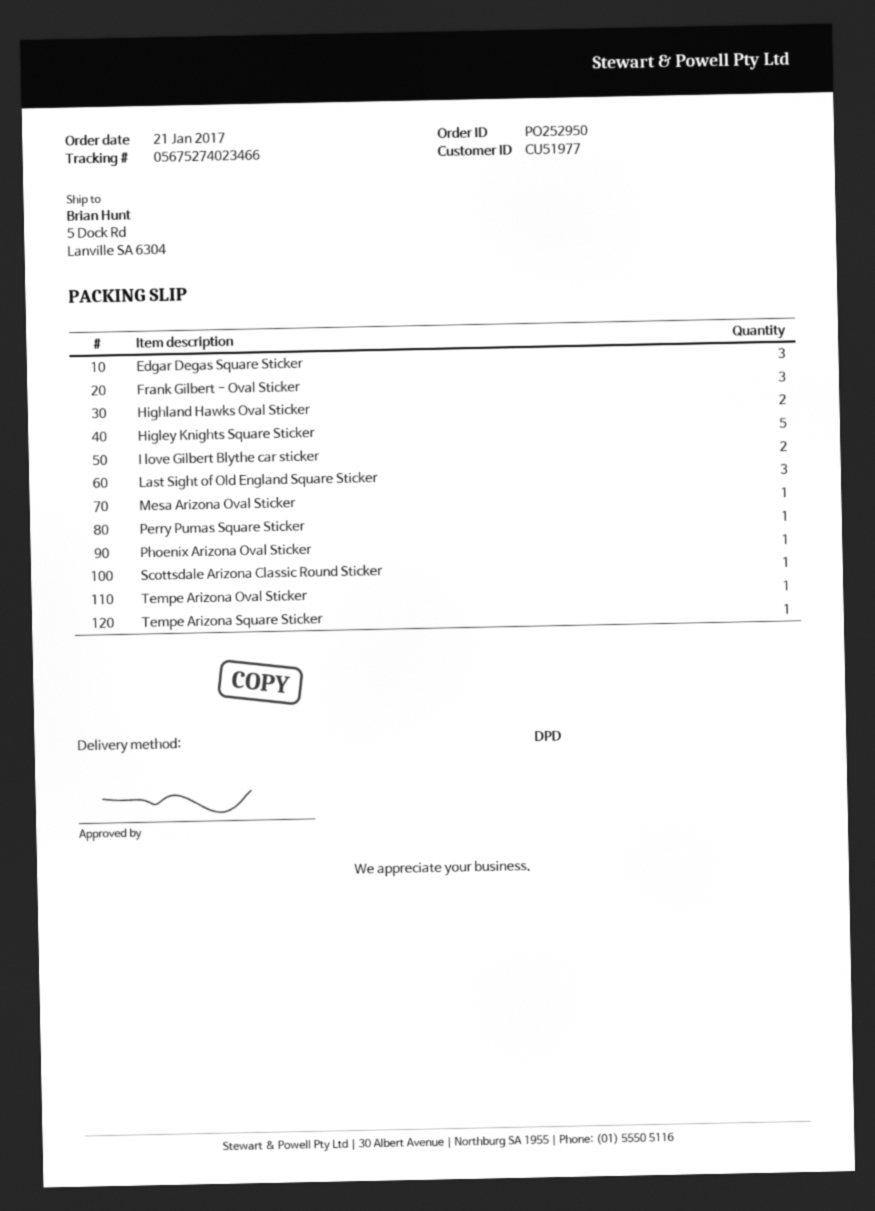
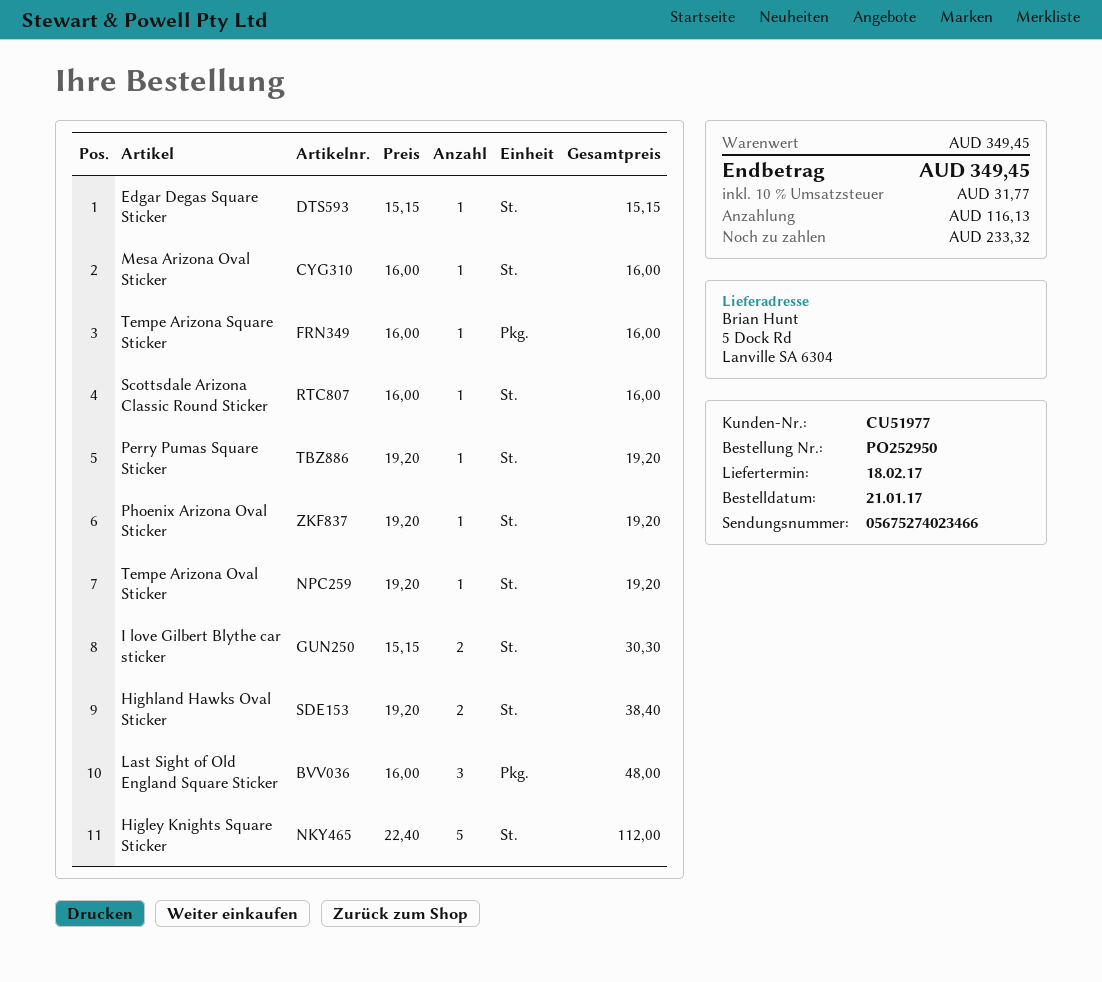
Edgar Degas Square Sticker: 3 -> 1
Frank Gilbert - Oval Sticker: 3 -> none

